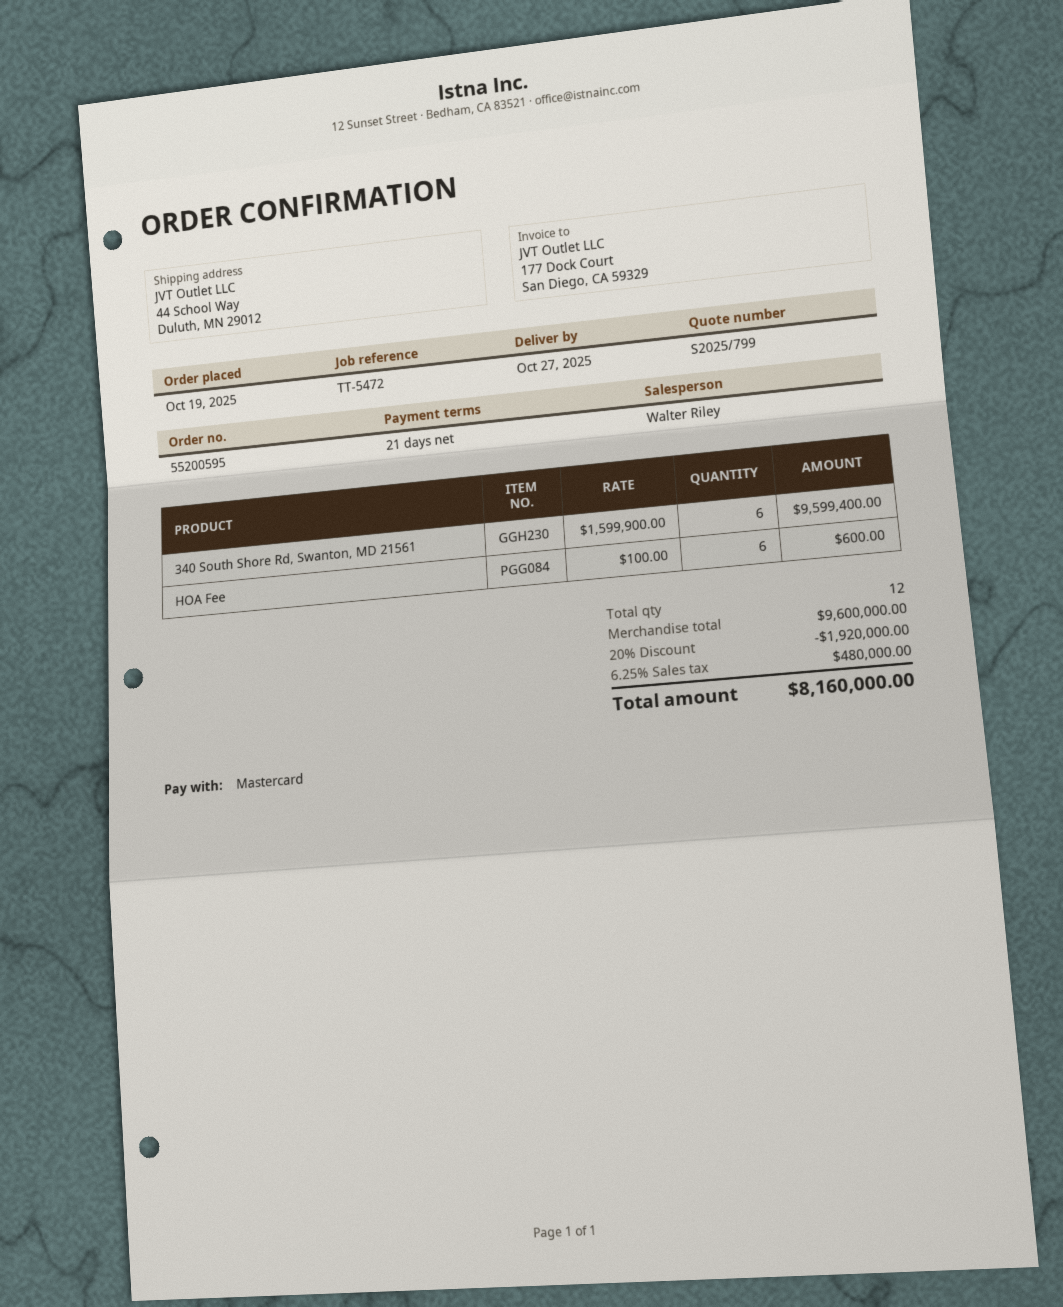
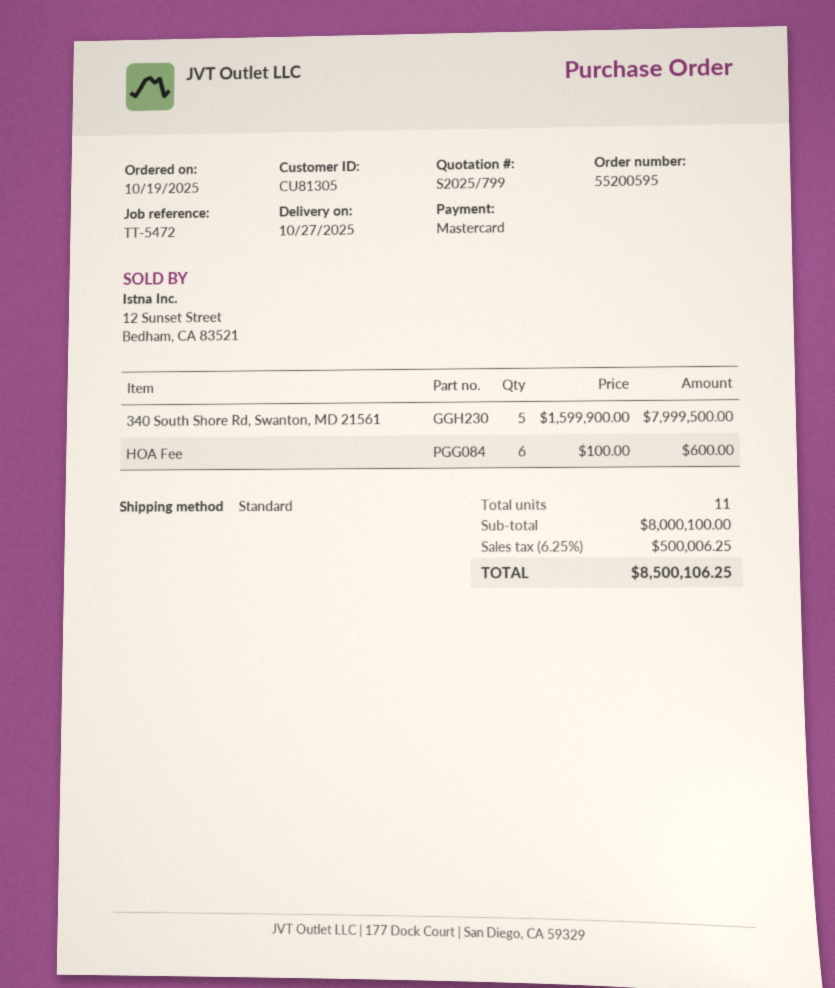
340 South Shore Rd, Swanton, MD 21561: 6 x 1599900.00 = 9599400.00 -> 5 x 1599900.00 = 7999500.00
total quantity: 12 -> 11
subtotal: 9600000.00 -> 8000100.00
discount: 20% = 1920000.00 -> none
tax: 6.25% = 480000.00 -> 6.25% = 500006.25
total: 8160000.00 -> 8500106.25

